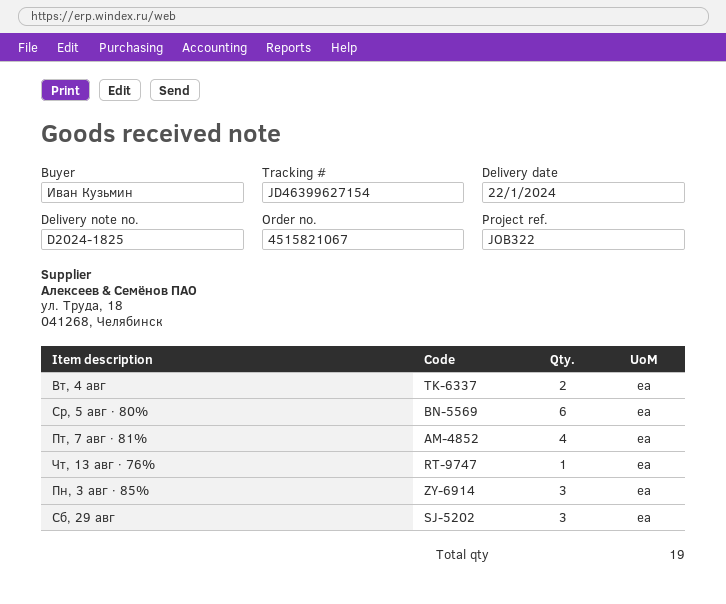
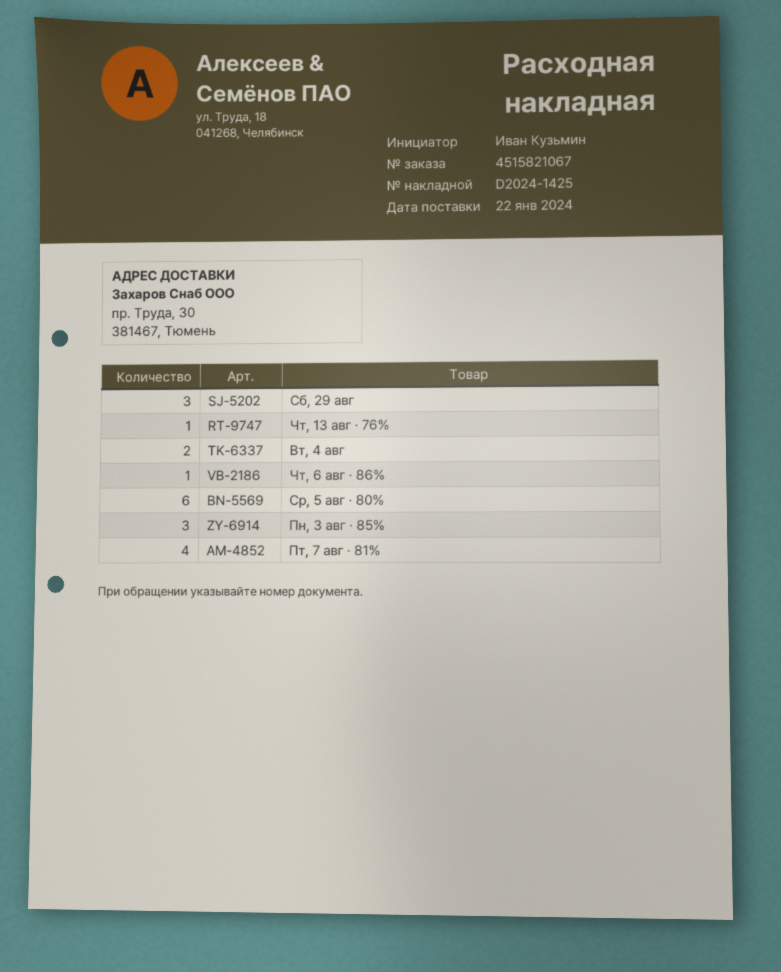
delivery note number: D2024-1825 -> D2024-1425
Чт, 6 авг · 86%: none -> 1

